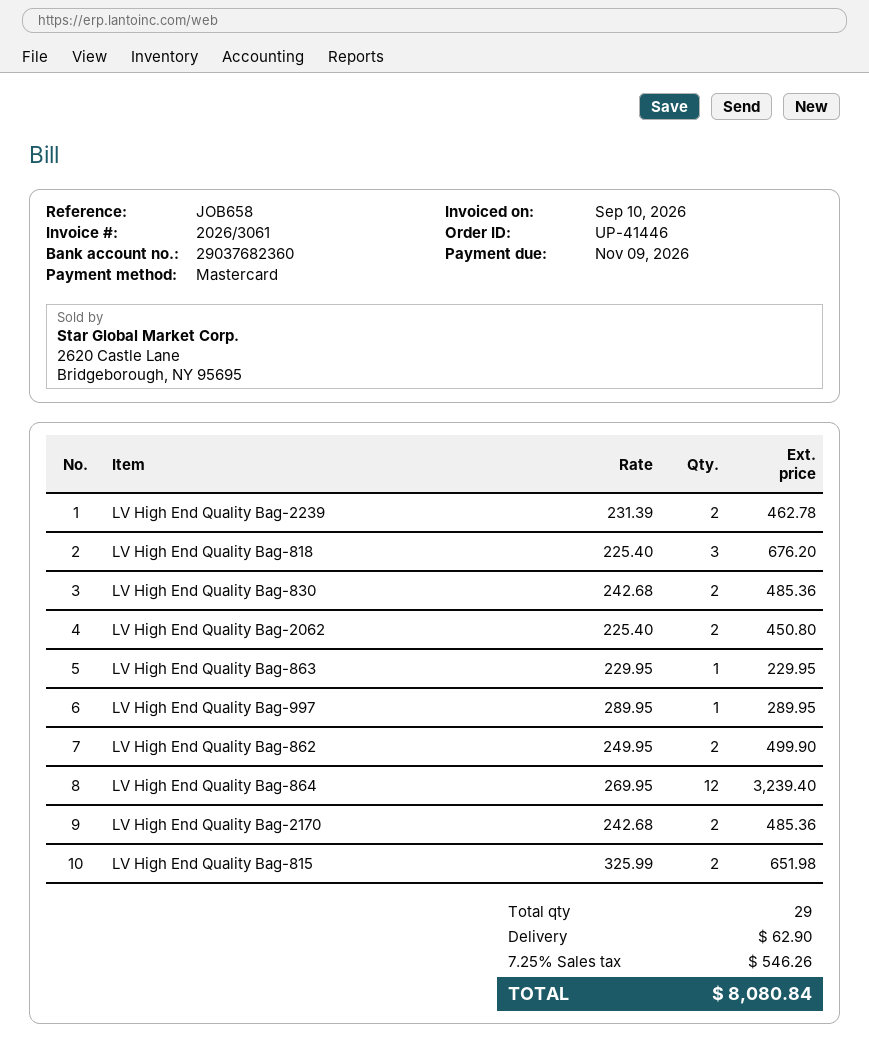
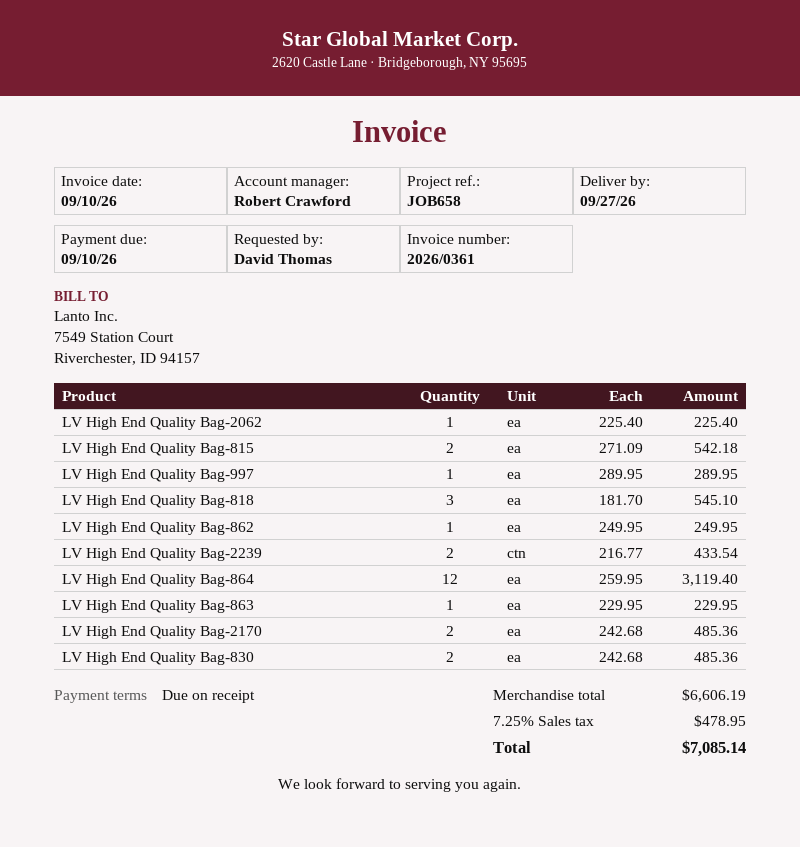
invoice number: 2026/3061 -> 2026/0361
due date: 2026-11-09 -> 2026-09-10
LV High End Quality Bag-2239: 2 x 231.39 = 462.78 -> 2 x 216.77 = 433.54
LV High End Quality Bag-818: 3 x 225.40 = 676.20 -> 3 x 181.70 = 545.10
LV High End Quality Bag-2062: 2 x 225.40 = 450.80 -> 1 x 225.40 = 225.40
LV High End Quality Bag-862: 2 x 249.95 = 499.90 -> 1 x 249.95 = 249.95
LV High End Quality Bag-864: 12 x 269.95 = 3239.40 -> 12 x 259.95 = 3119.40
LV High End Quality Bag-815: 2 x 325.99 = 651.98 -> 2 x 271.09 = 542.18
shipping: 62.90 -> none
tax: 7.25% = 546.26 -> 7.25% = 478.95
total: 8080.84 -> 7085.14

